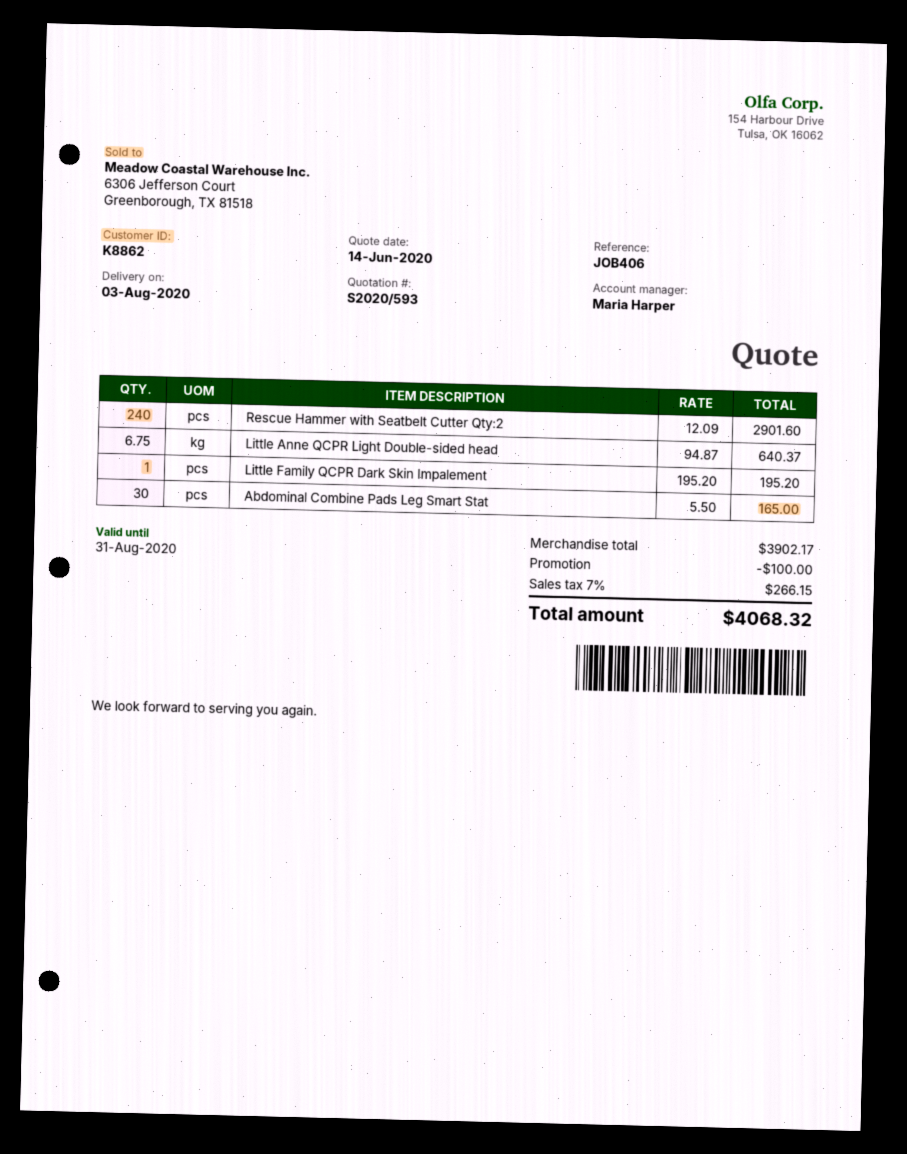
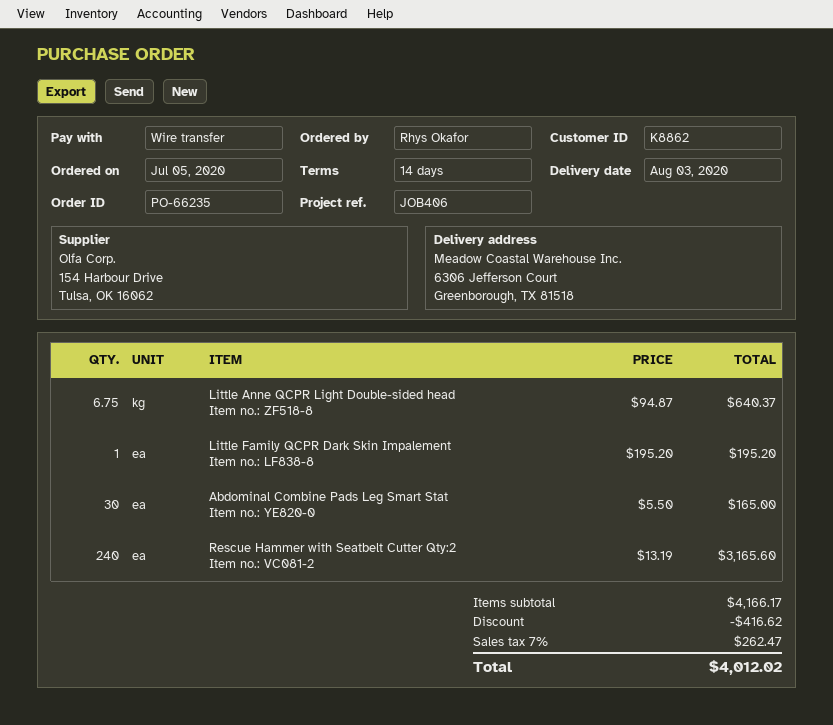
Rescue Hammer with Seatbelt Cutter Qty:2: 240 x 12.09 = 2901.60 -> 240 x 13.19 = 3165.60
subtotal: 3902.17 -> 4166.17
discount: 100.00 -> 416.62
tax: 7% = 266.15 -> 7% = 262.47
total: 4068.32 -> 4012.02

